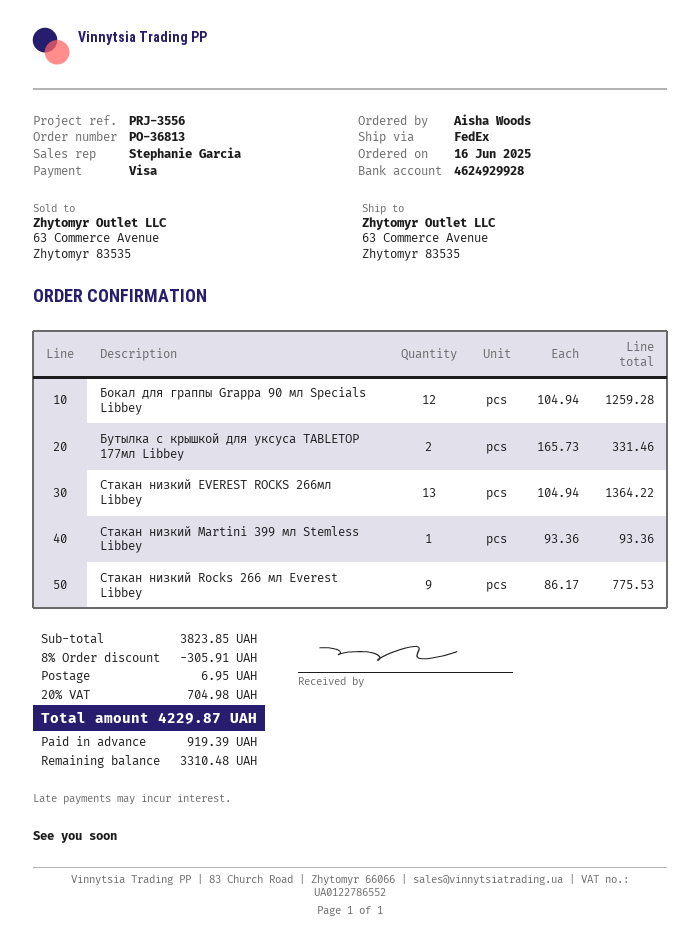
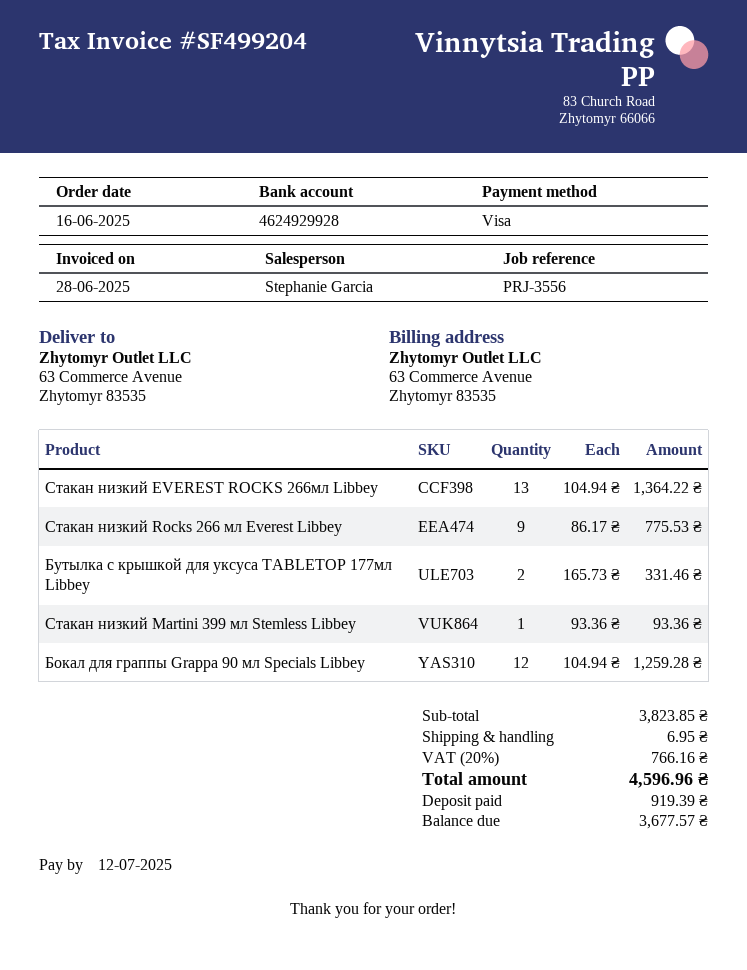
discount: 8% = 305.91 -> none
tax: 20% = 704.98 -> 20% = 766.16
total: 4229.87 -> 4596.96
balance: 3310.48 -> 3677.57

